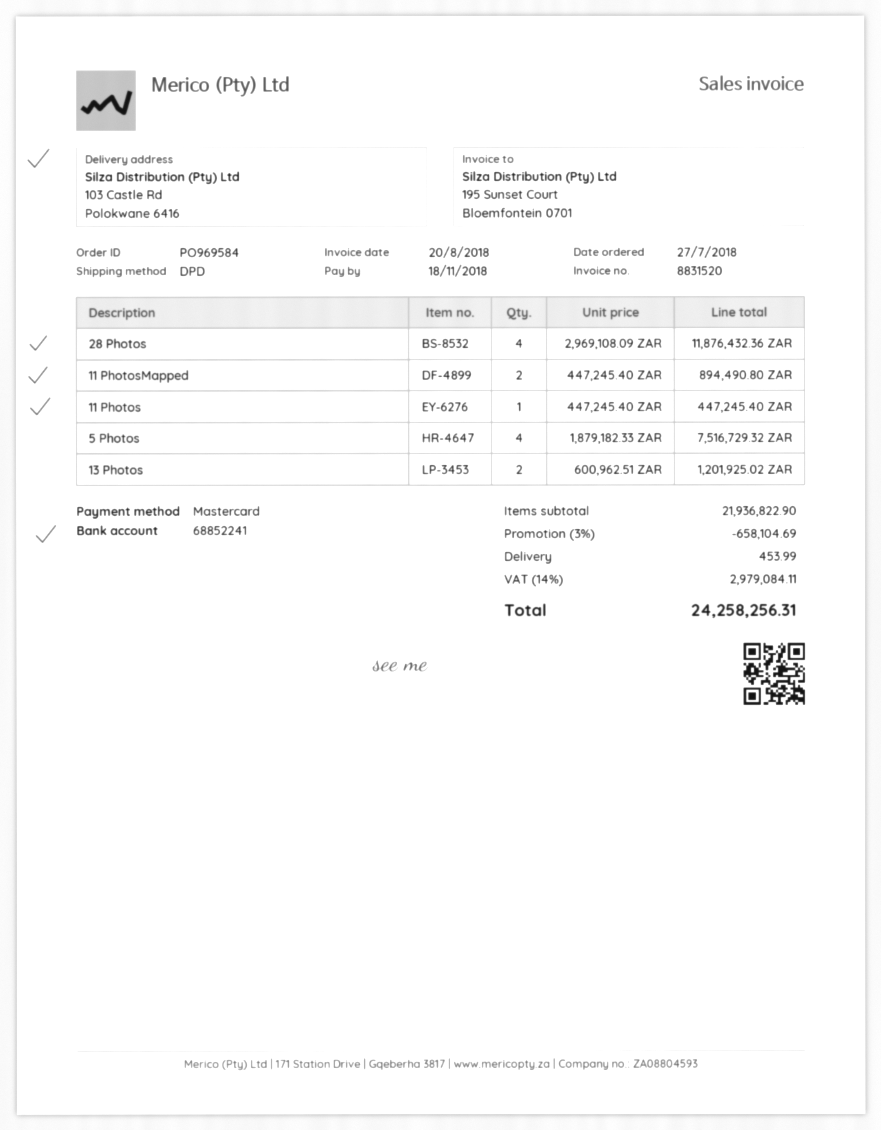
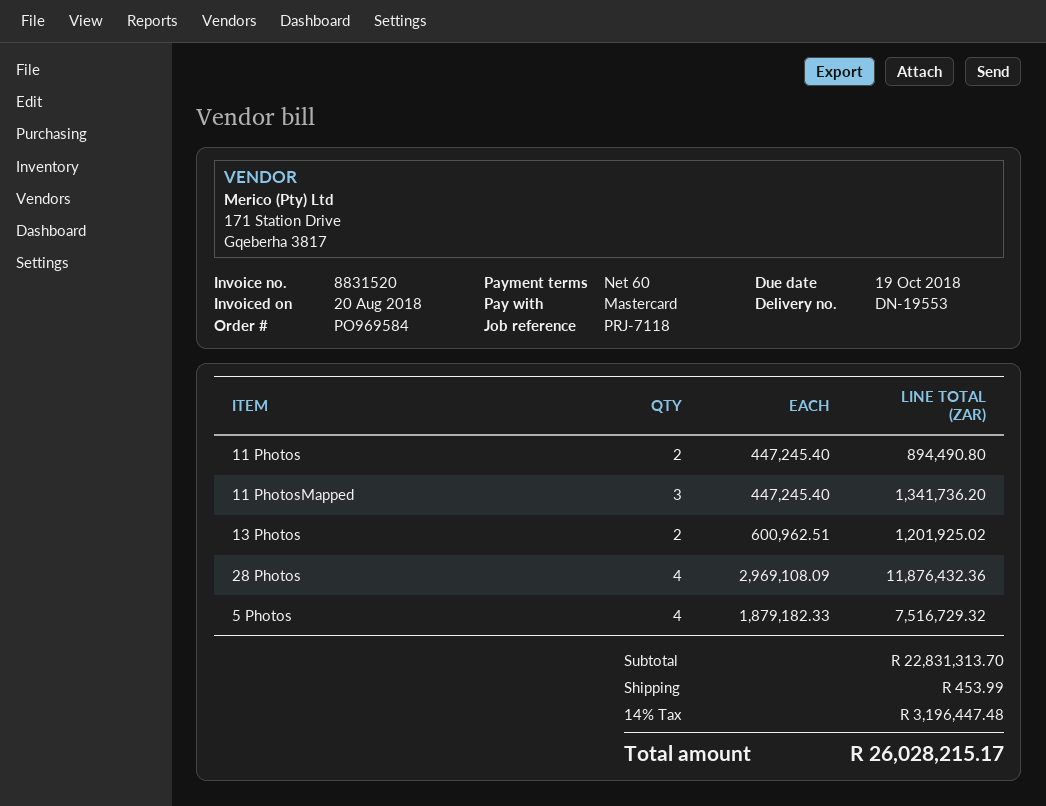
due date: 2018-11-18 -> 2018-10-19
11 PhotosMapped: 2 x 447245.40 = 894490.80 -> 3 x 447245.40 = 1341736.20
11 Photos: 1 x 447245.40 = 447245.40 -> 2 x 447245.40 = 894490.80
subtotal: 21936822.90 -> 22831313.70
discount: 3% = 658104.69 -> none
tax: 14% = 2979084.11 -> 14% = 3196447.48
total: 24258256.31 -> 26028215.17

